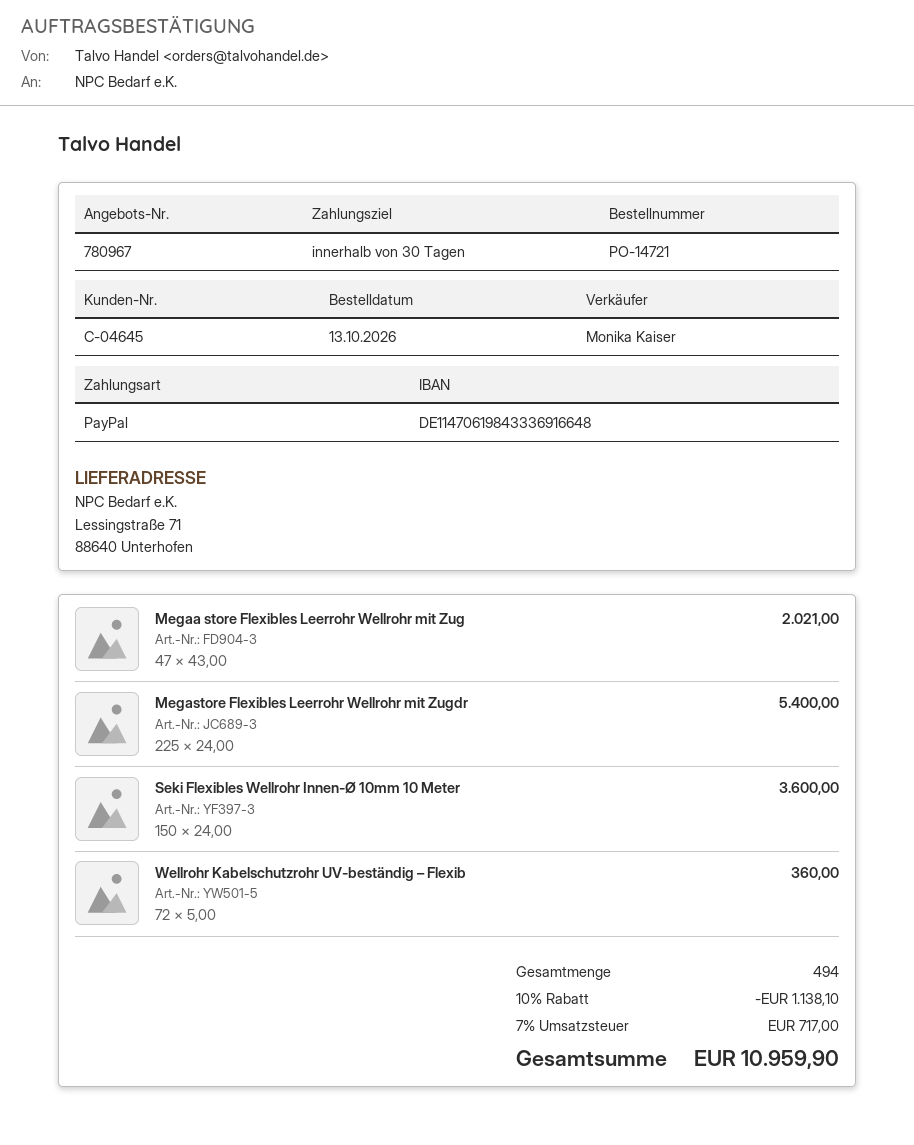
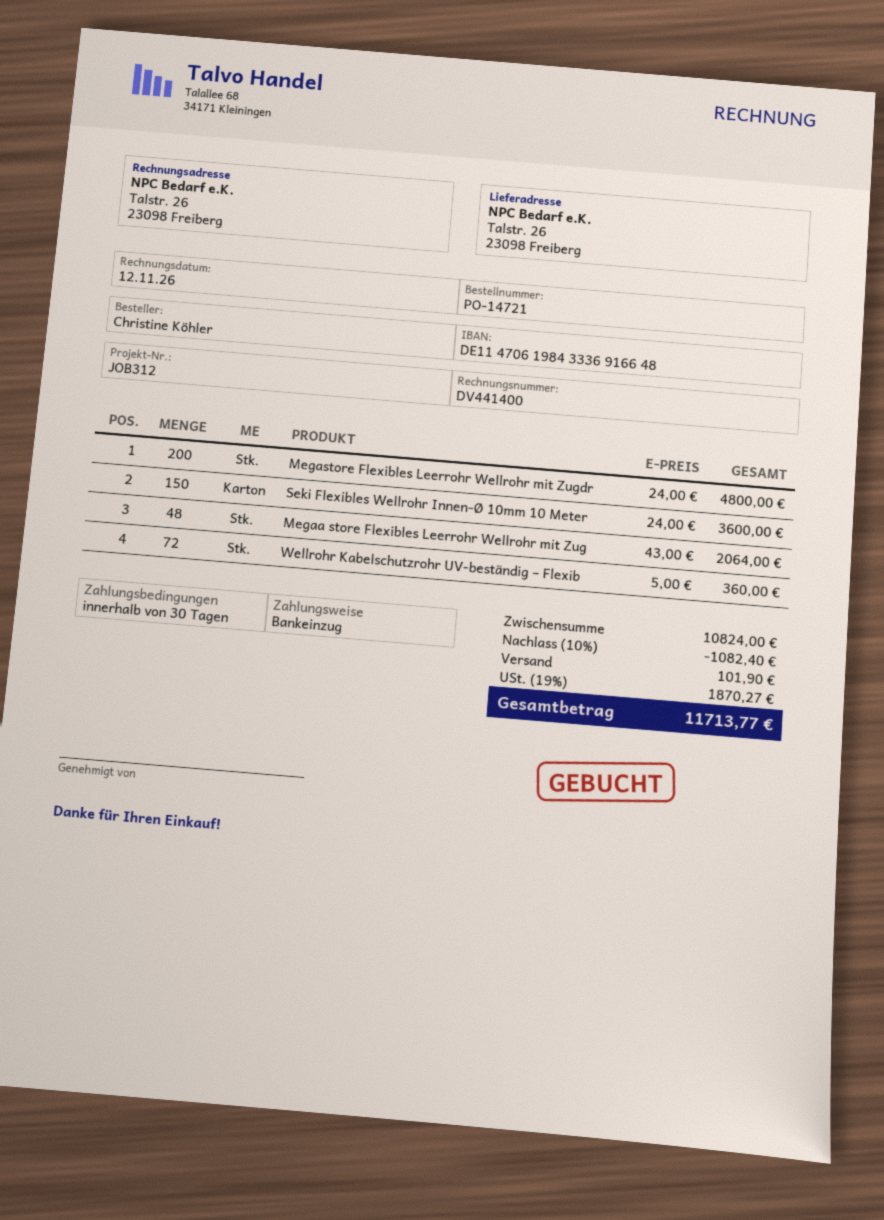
payment method: PayPal -> direct debit
ship to: Lessingstraße 71, 88640 Unterhofen -> Talstr. 26, 23098 Freiberg
Megaa store Flexibles Leerrohr Wellrohr mit Zug: 47 x 43.00 = 2021.00 -> 48 x 43.00 = 2064.00
Megastore Flexibles Leerrohr Wellrohr mit Zugdr: 225 x 24.00 = 5400.00 -> 200 x 24.00 = 4800.00
discount: 10% = 1138.10 -> 10% = 1082.40
shipping: none -> 101.90
tax: 7% = 717.00 -> 19% = 1870.27
total: 10959.90 -> 11713.77

